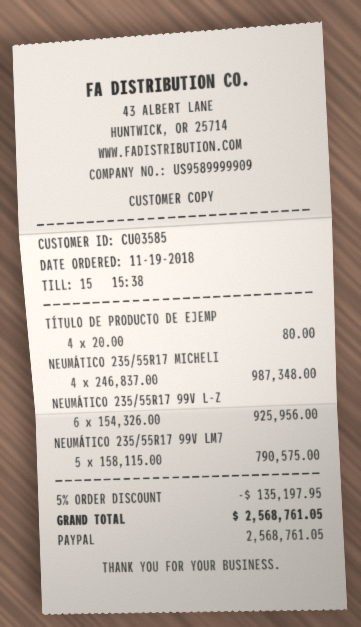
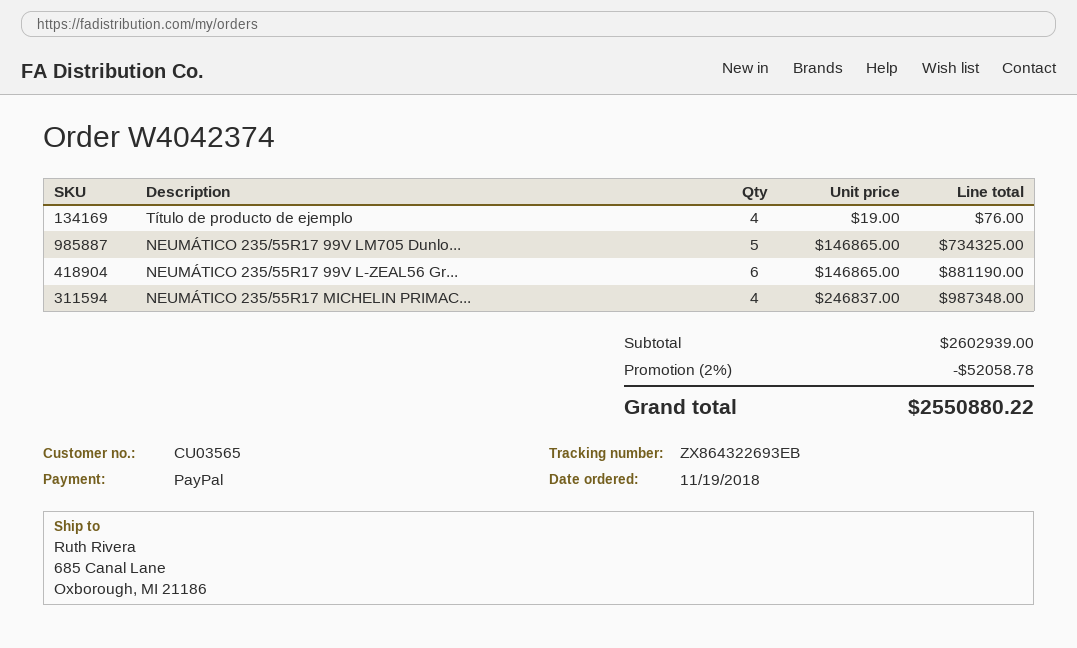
customer number: CU03585 -> CU03565
TÍTULO DE PRODUCTO DE EJEMP: 4 x 20.00 = 80.00 -> 4 x 19.00 = 76.00
NEUMÁTICO 235/55R17 99V L-Z: 6 x 154326.00 = 925956.00 -> 6 x 146865.00 = 881190.00
NEUMÁTICO 235/55R17 99V LM7: 5 x 158115.00 = 790575.00 -> 5 x 146865.00 = 734325.00
discount: 5% = 135197.95 -> 2% = 52058.78
total: 2568761.05 -> 2550880.22

